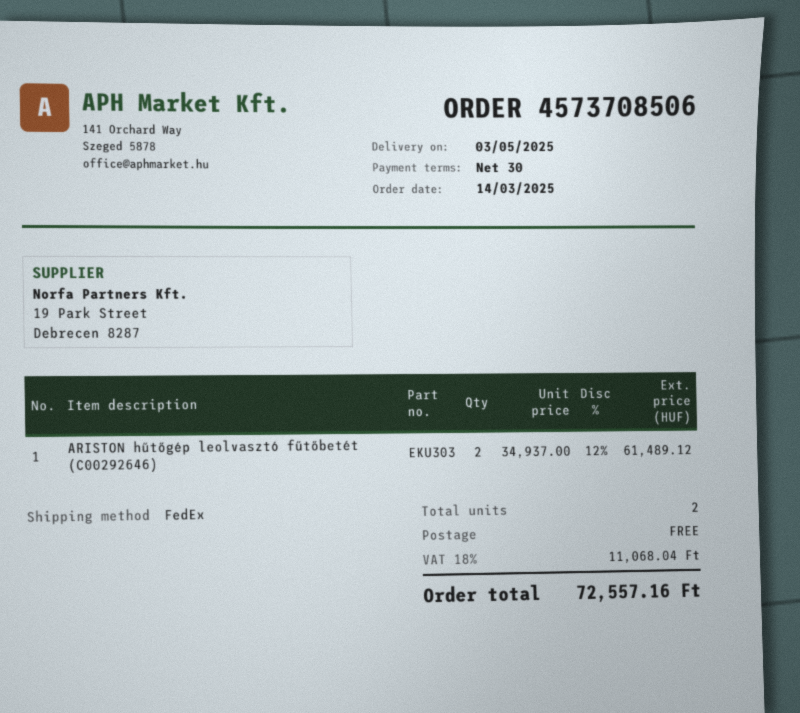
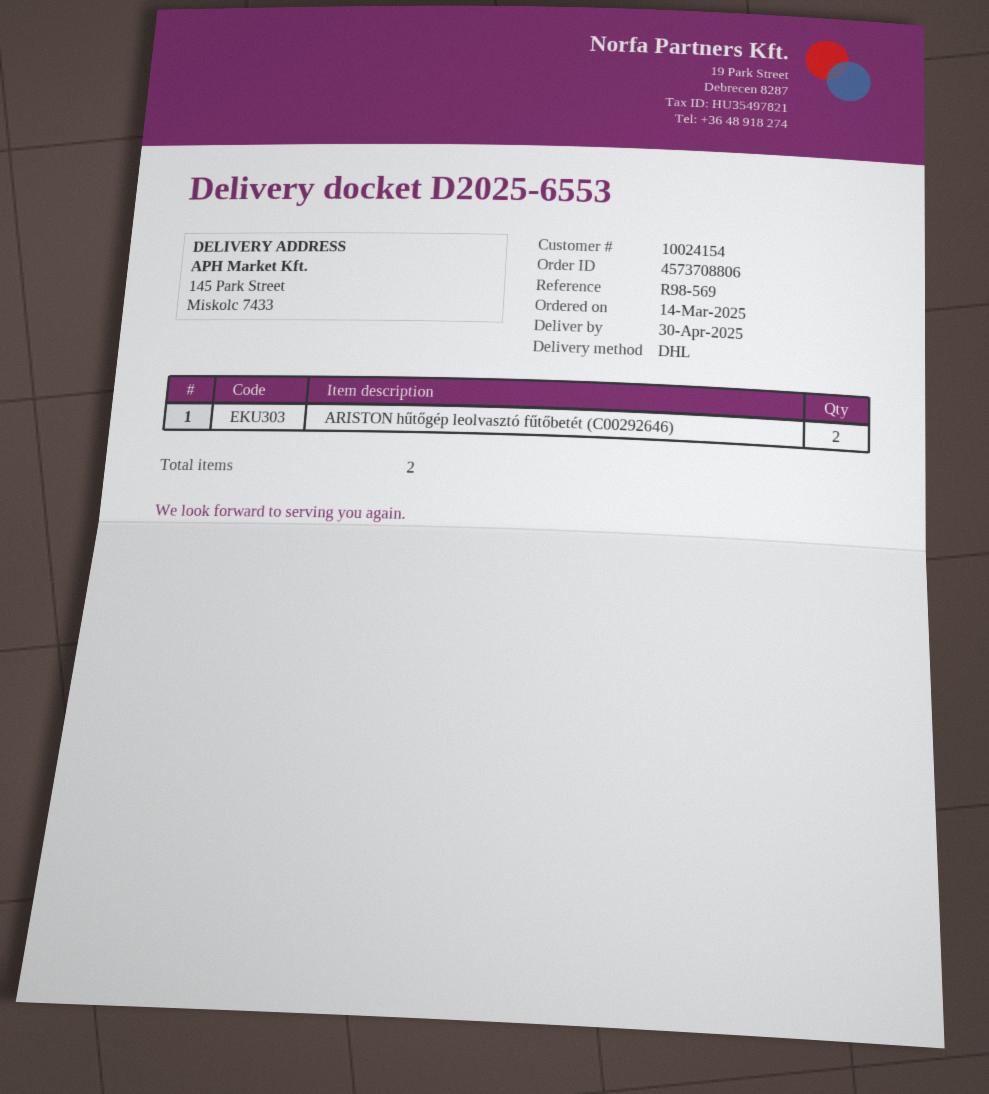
order number: 4573708506 -> 4573708806
delivery date: 2025-05-03 -> 2025-04-30
shipping method: FedEx -> DHL

